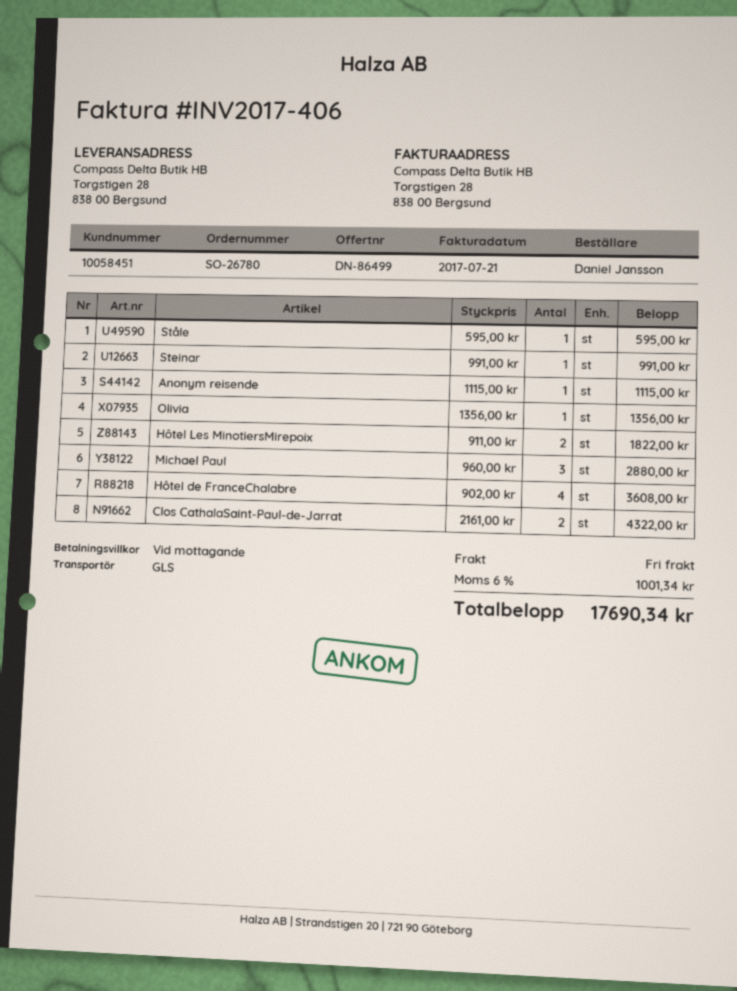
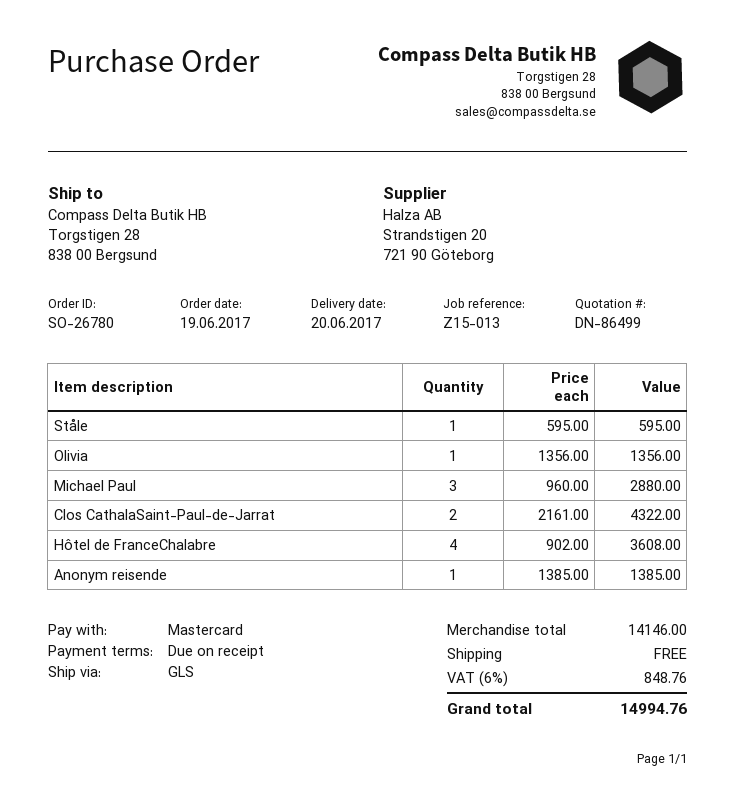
Steinar: 1 x 991.00 = 991.00 -> none
Anonym reisende: 1 x 1115.00 = 1115.00 -> 1 x 1385.00 = 1385.00
Hôtel Les MinotiersMirepoix: 2 x 911.00 = 1822.00 -> none
tax: 6% = 1001.34 -> 6% = 848.76
total: 17690.34 -> 14994.76

